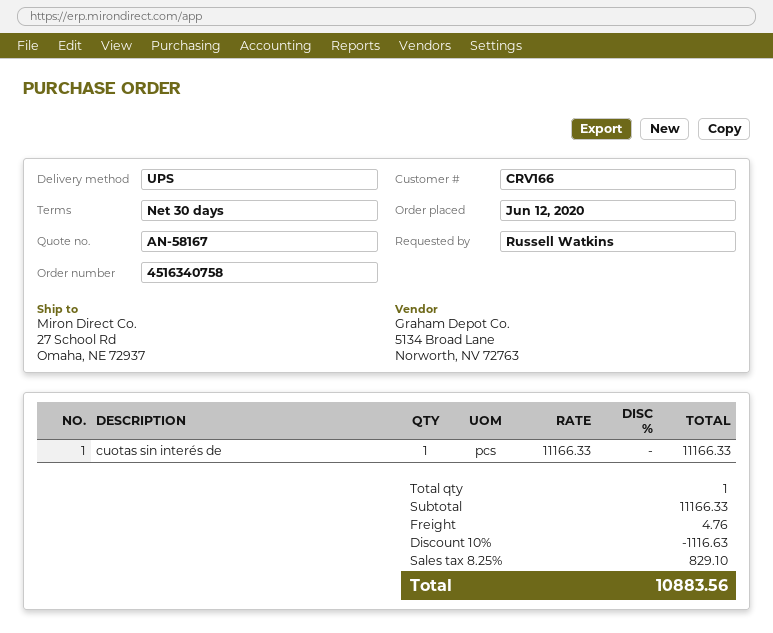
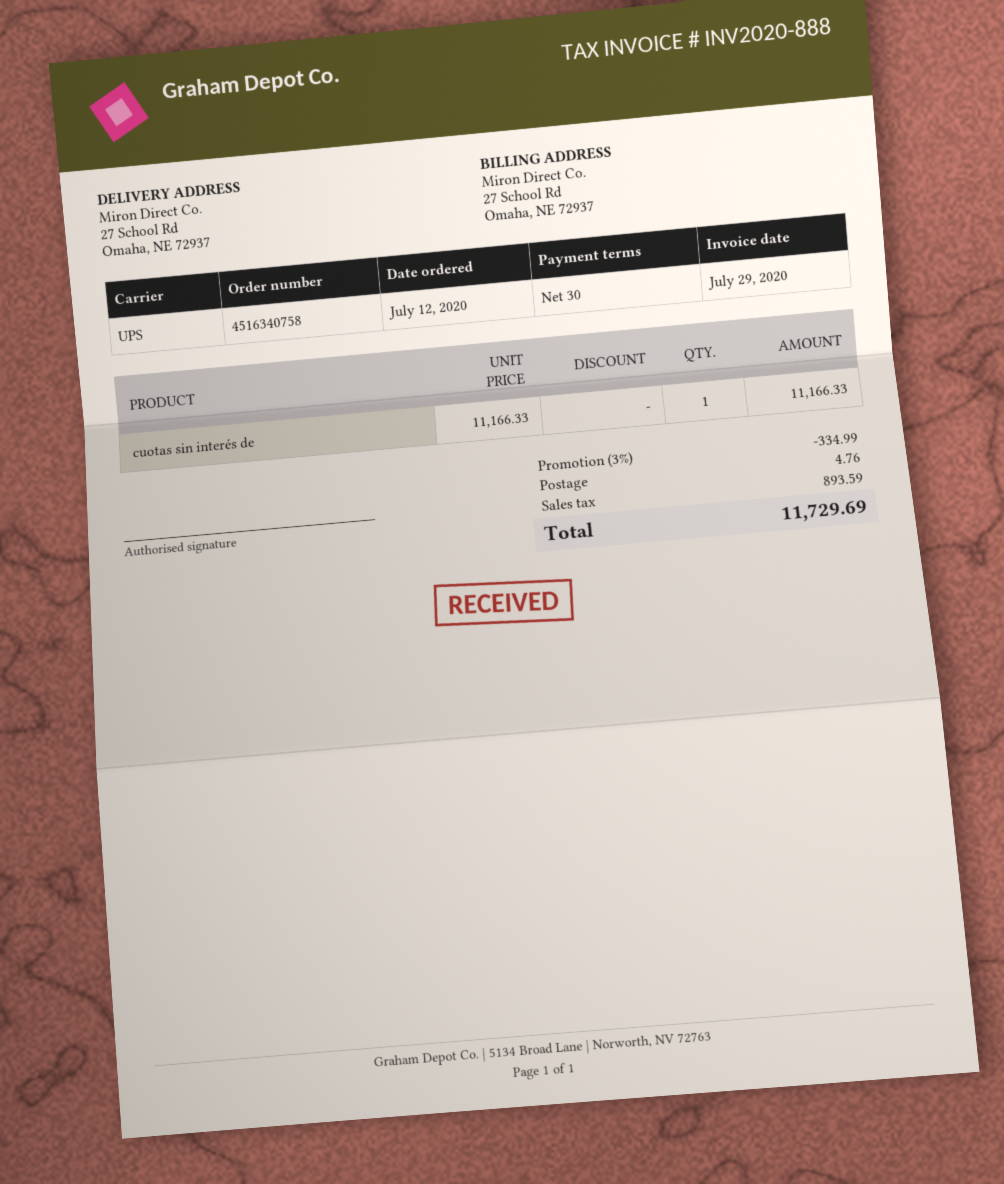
order date: 2020-06-12 -> 2020-07-12
discount: 10% = 1116.63 -> 3% = 334.99
tax: 829.10 -> 893.59
total: 10883.56 -> 11729.69

